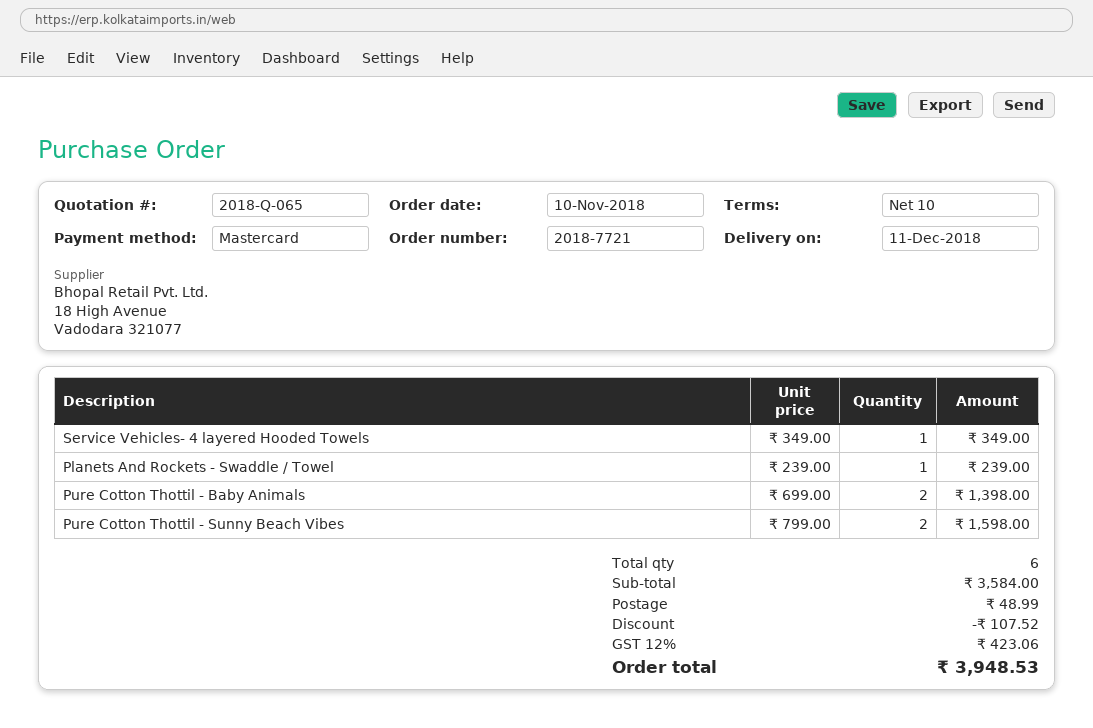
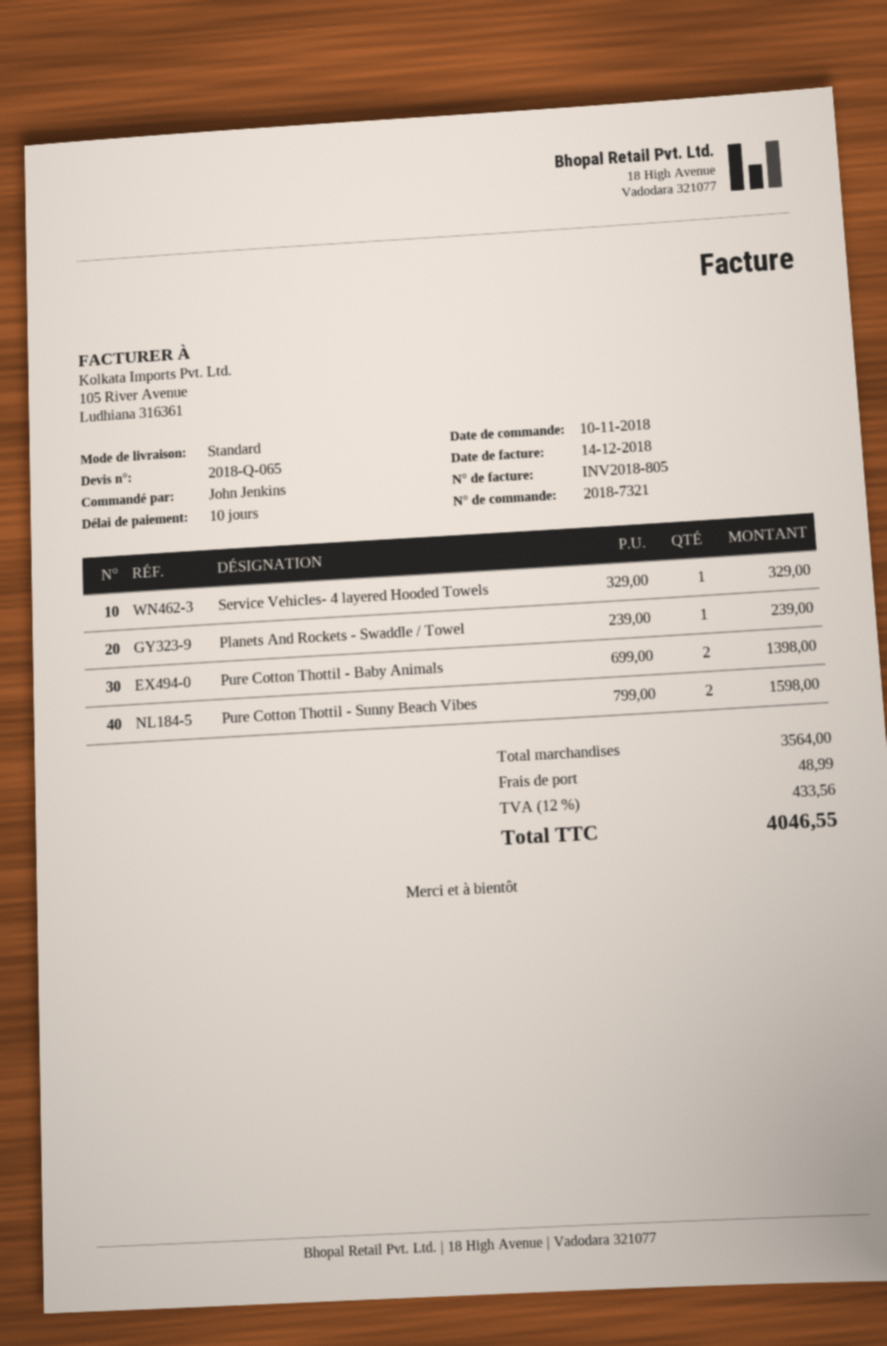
order number: 2018-7721 -> 2018-7321
Service Vehicles- 4 layered Hooded Towels: 1 x 349.00 = 349.00 -> 1 x 329.00 = 329.00
subtotal: 3584.00 -> 3564.00
discount: 107.52 -> none
tax: 12% = 423.06 -> 12% = 433.56
total: 3948.53 -> 4046.55

